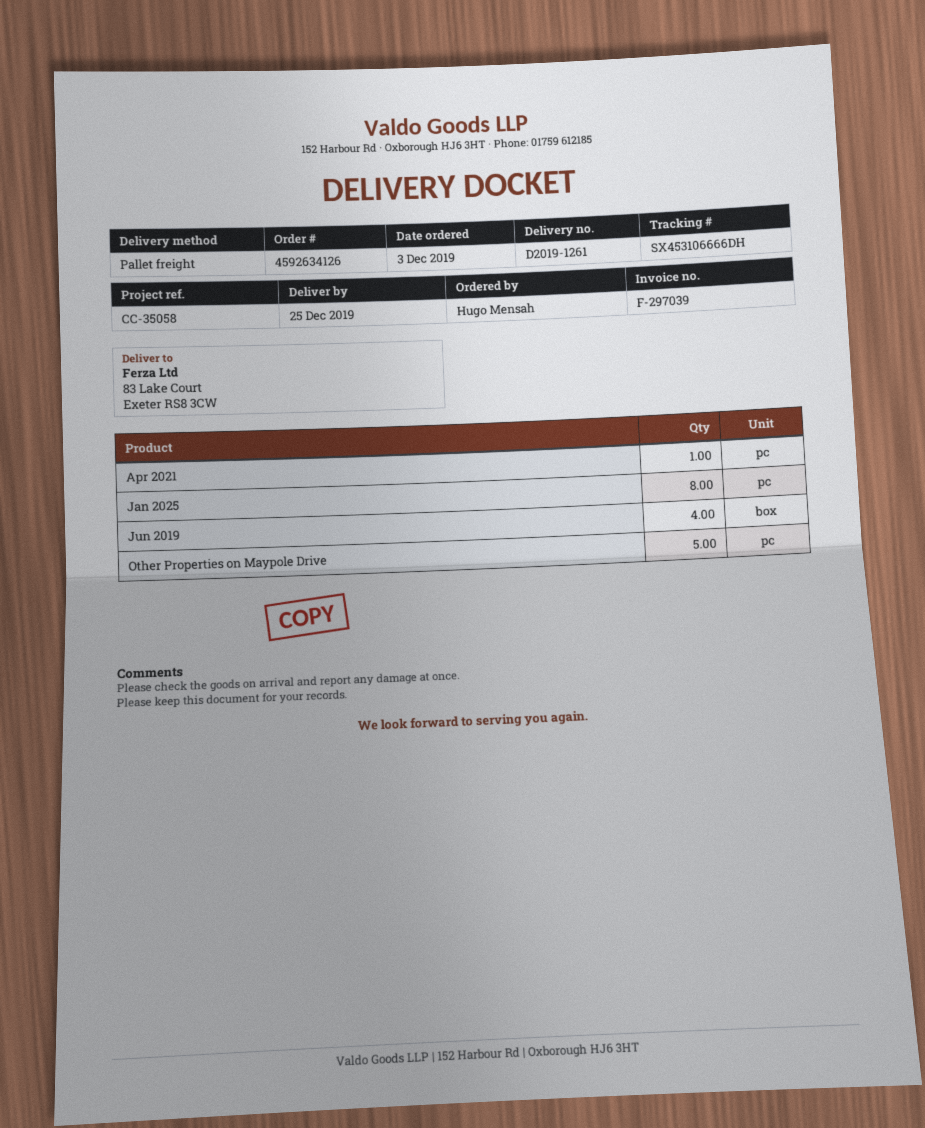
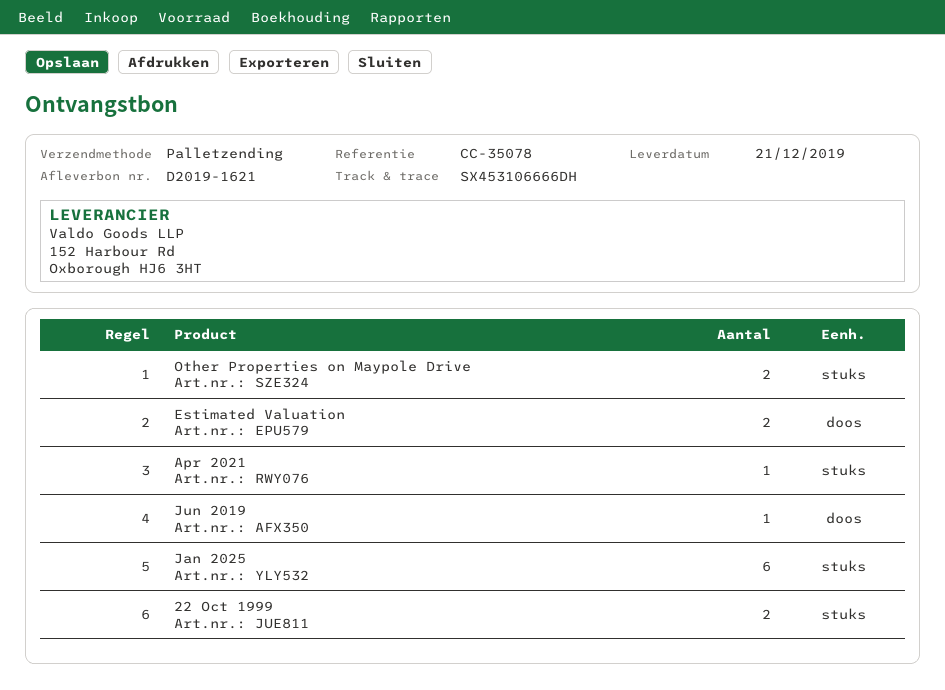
delivery note number: D2019-1261 -> D2019-1621
delivery date: 2019-12-25 -> 2019-12-21
reference: CC-35058 -> CC-35078
Jan 2025: 8 -> 6
Jun 2019: 4 -> 1
Other Properties on Maypole Drive: 5 -> 2
Estimated Valuation: none -> 2
22 Oct 1999: none -> 2

